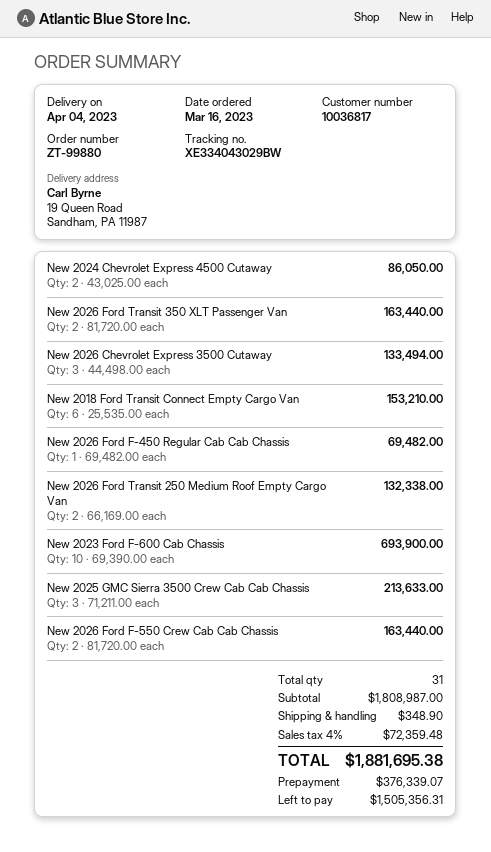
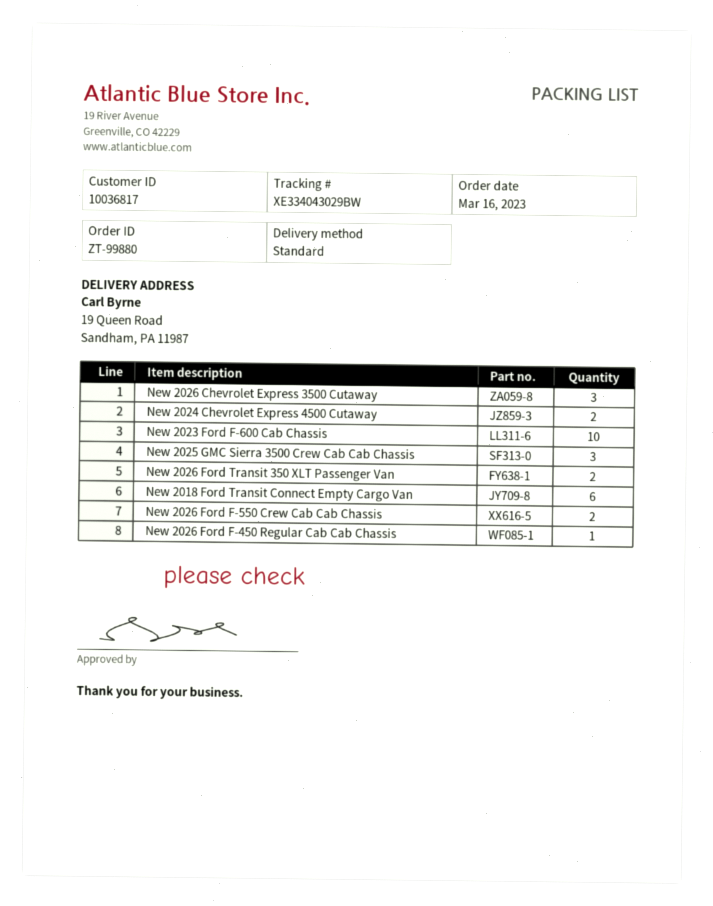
New 2026 Ford Transit 250 Medium Roof Empty Cargo Van: 2 -> none

